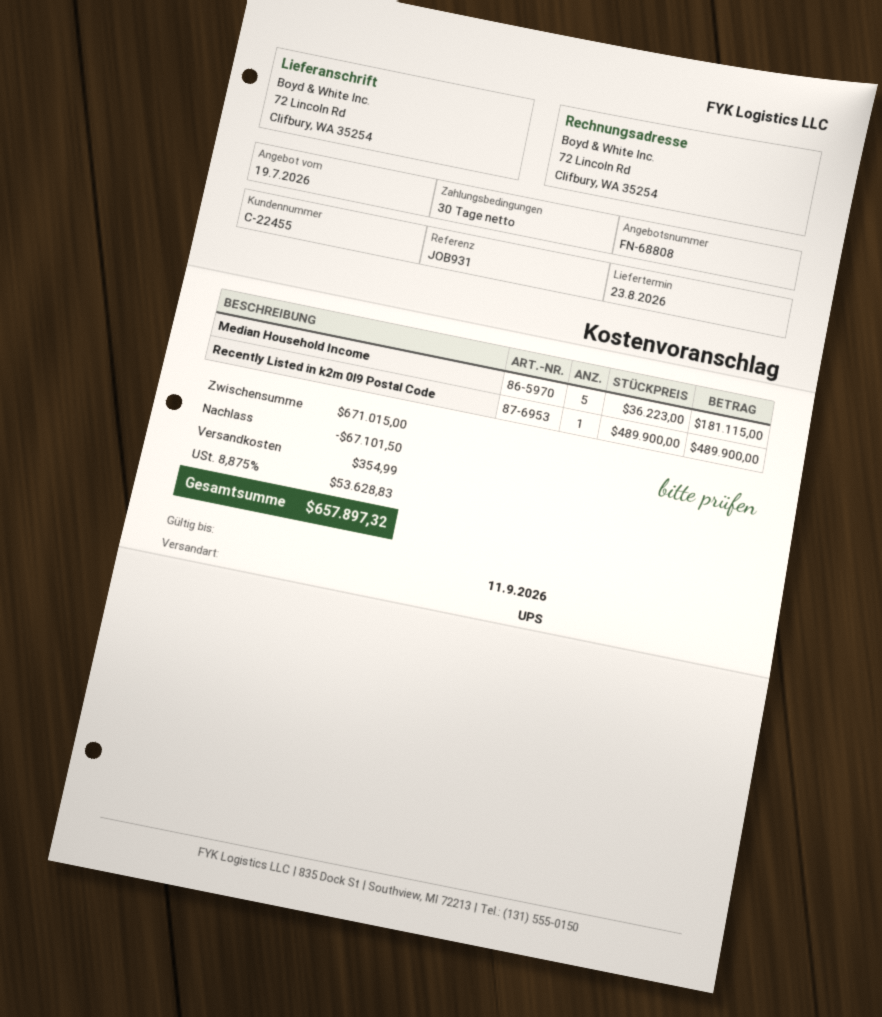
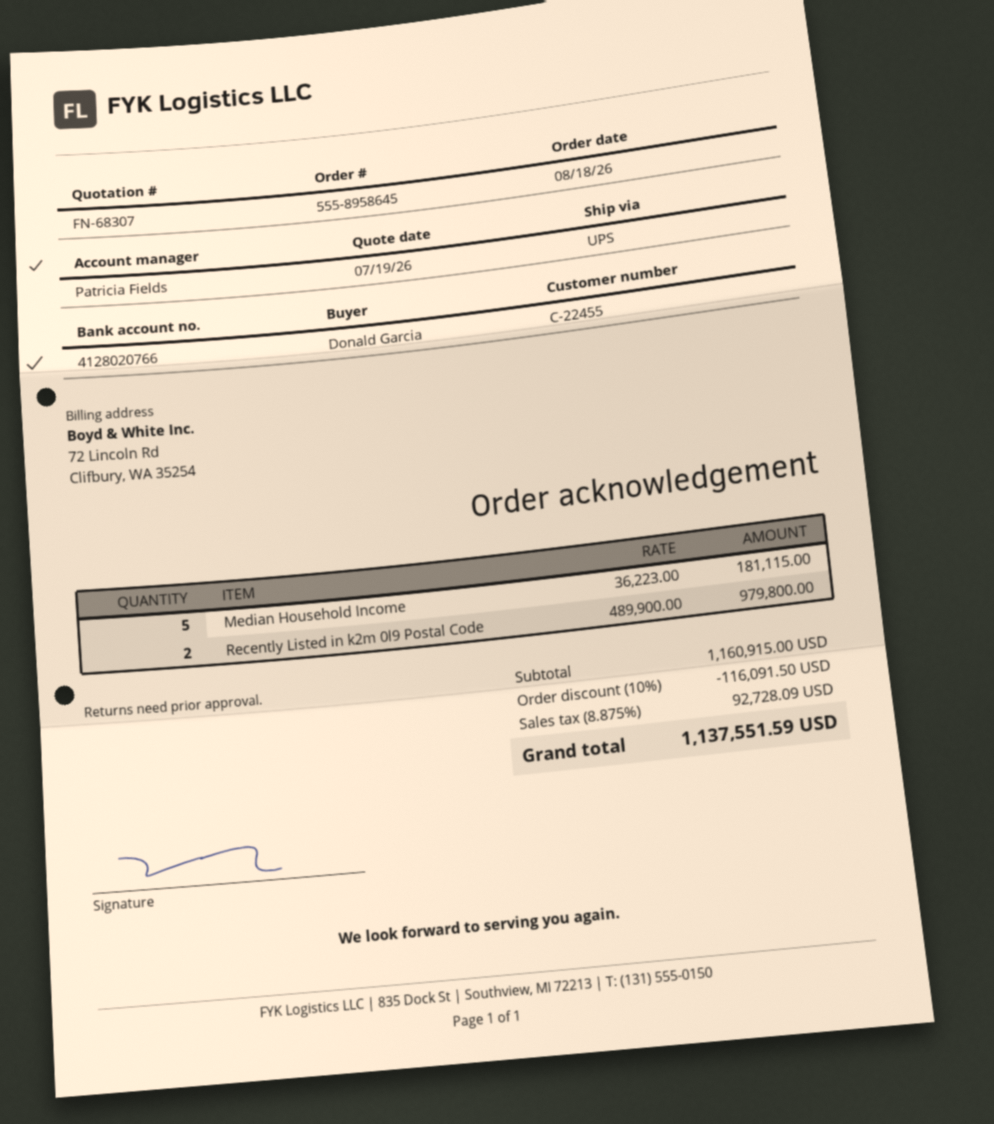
quote number: FN-68808 -> FN-68307
Recently Listed in k2m 0l9 Postal Code: 1 x 489900.00 = 489900.00 -> 2 x 489900.00 = 979800.00
subtotal: 671015.00 -> 1160915.00
discount: 67101.50 -> 116091.50
shipping: 354.99 -> none
tax: 8.875% = 53628.83 -> 8.875% = 92728.09
total: 657897.32 -> 1137551.59

